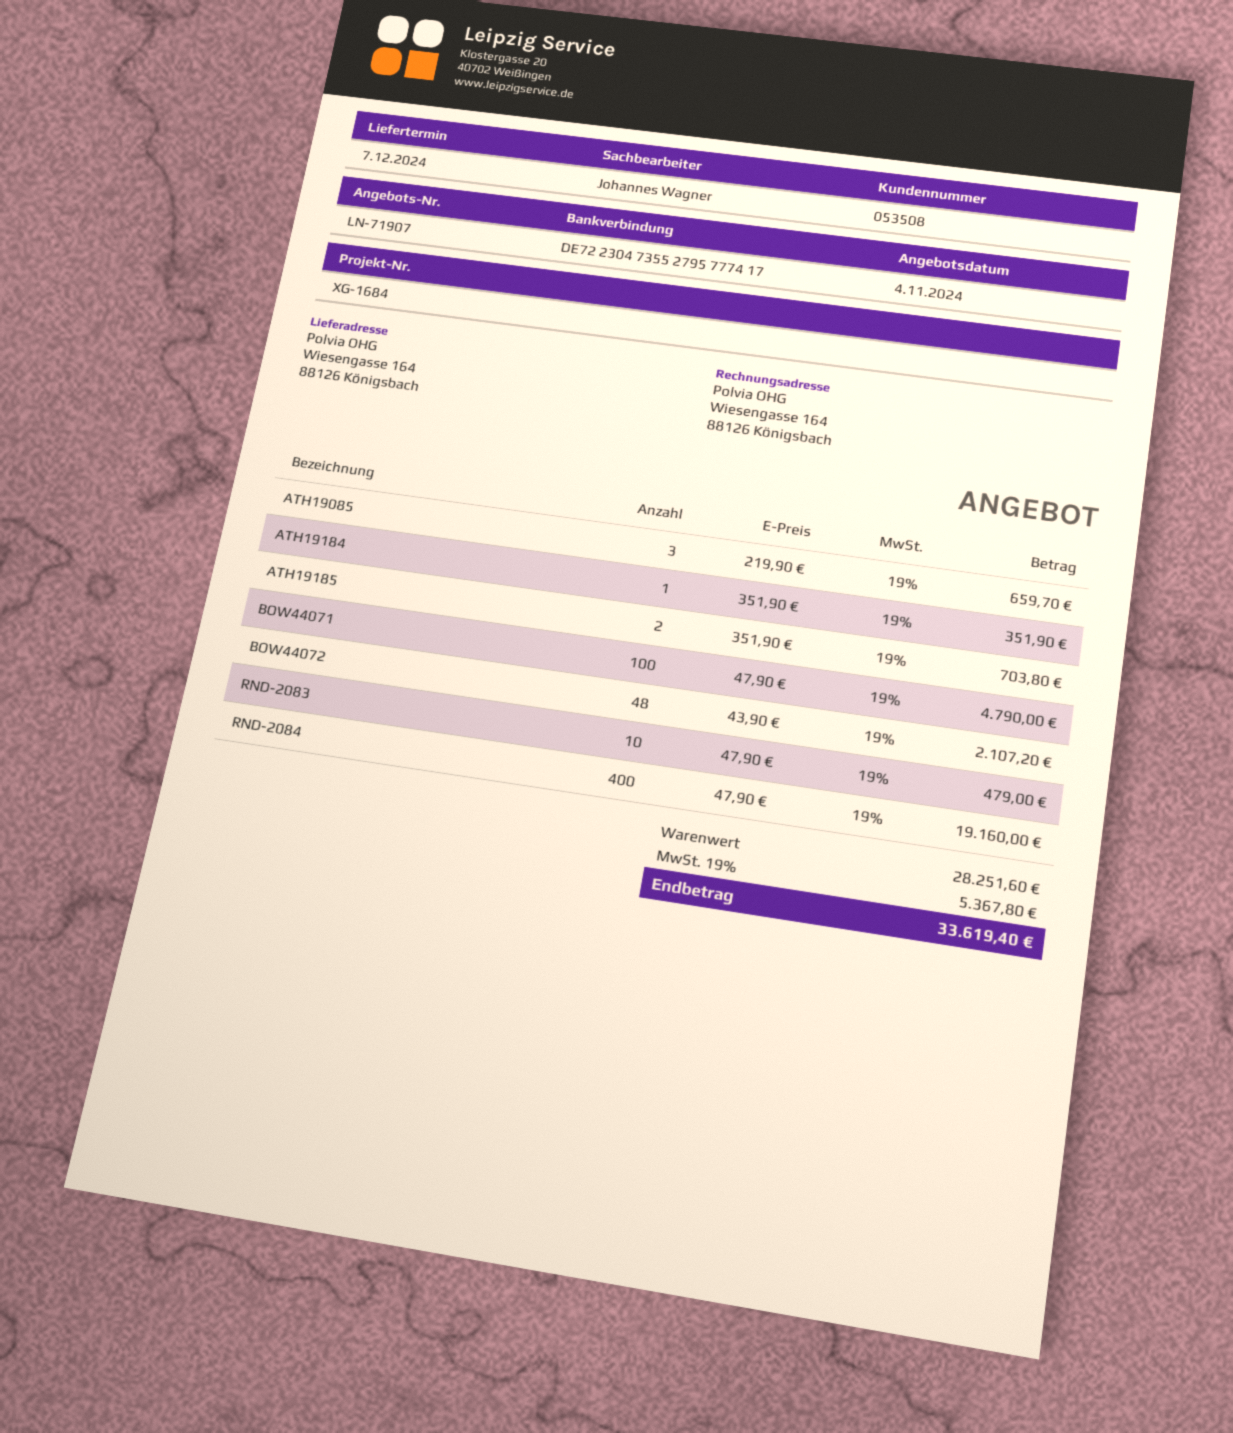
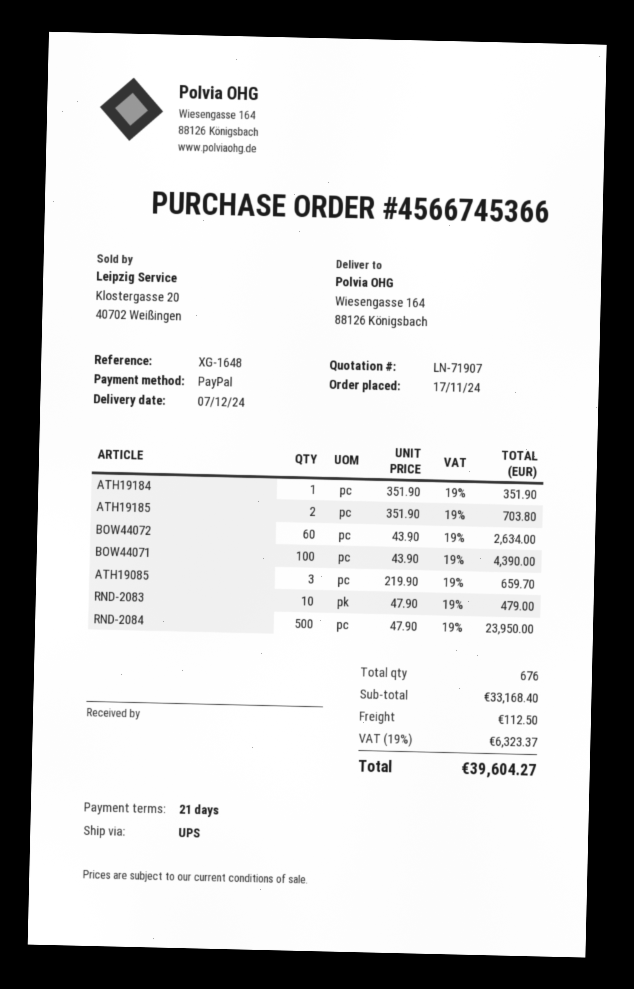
reference: XG-1684 -> XG-1648
BOW44071: 100 x 47.90 = 4790.00 -> 100 x 43.90 = 4390.00
BOW44072: 48 x 43.90 = 2107.20 -> 60 x 43.90 = 2634.00
RND-2084: 400 x 47.90 = 19160.00 -> 500 x 47.90 = 23950.00
subtotal: 28251.60 -> 33168.40
shipping: none -> 112.50
tax: 19% = 5367.80 -> 19% = 6323.37
total: 33619.40 -> 39604.27

